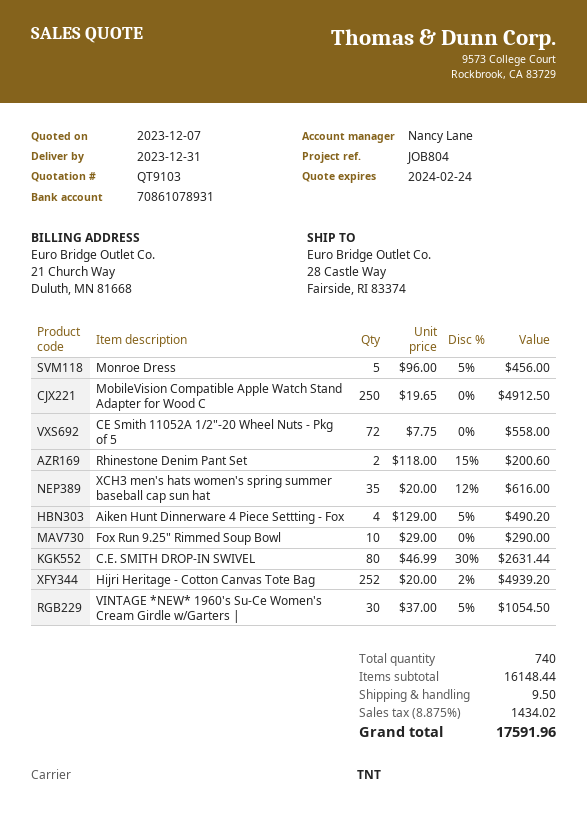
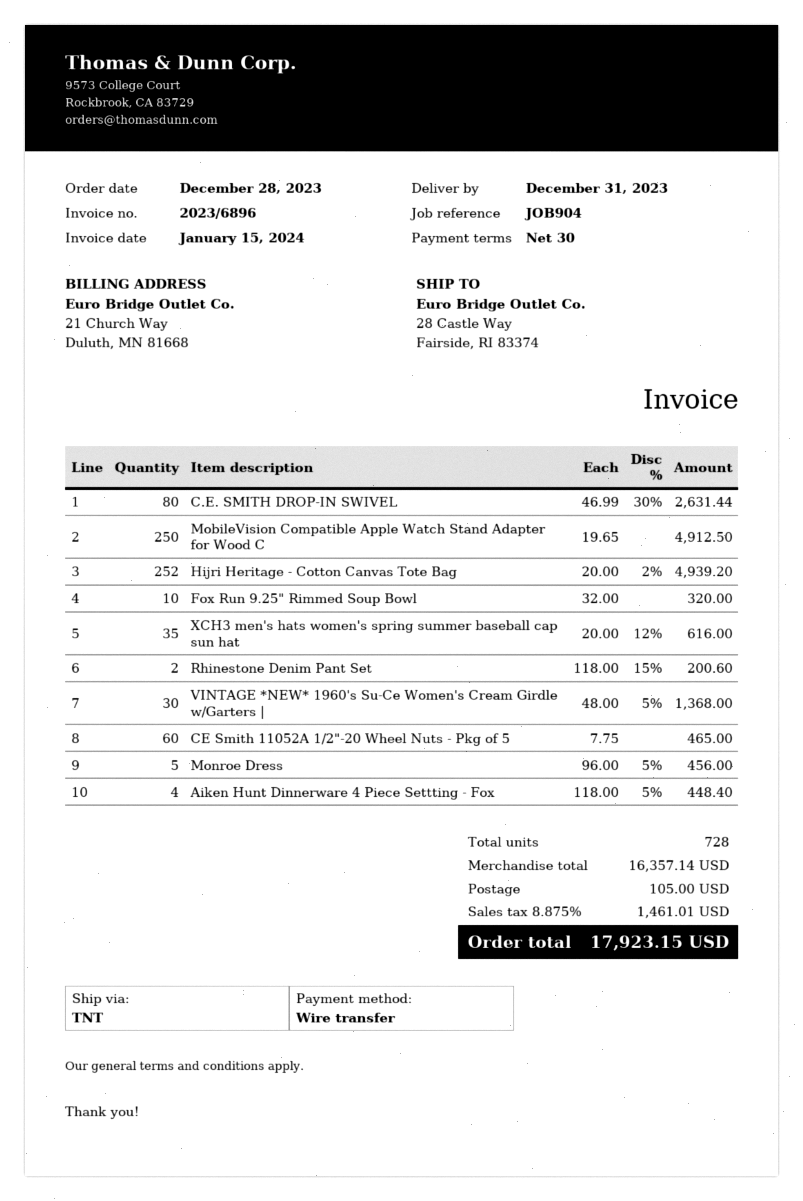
reference: JOB804 -> JOB904
CE Smith 11052A 1/2"-20 Wheel Nuts - Pkg of 5: 72 x 7.75 = 558.00 -> 60 x 7.75 = 465.00
Aiken Hunt Dinnerware 4 Piece Settting - Fox: 4 x 129.00 - 5% = 490.20 -> 4 x 118.00 - 5% = 448.40
Fox Run 9.25" Rimmed Soup Bowl: 10 x 29.00 = 290.00 -> 10 x 32.00 = 320.00
VINTAGE *NEW* 1960's Su-Ce Women's Cream Girdle w/Garters |: 30 x 37.00 - 5% = 1054.50 -> 30 x 48.00 - 5% = 1368.00
total quantity: 740 -> 728
subtotal: 16148.44 -> 16357.14
shipping: 9.50 -> 105.00
tax: 8.875% = 1434.02 -> 8.875% = 1461.01
total: 17591.96 -> 17923.15

